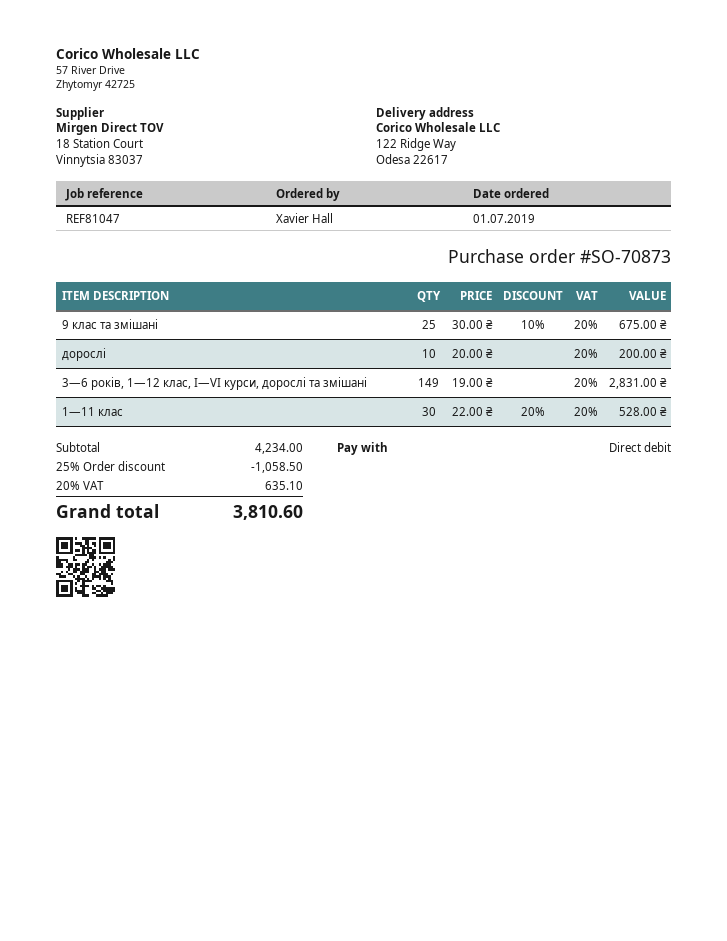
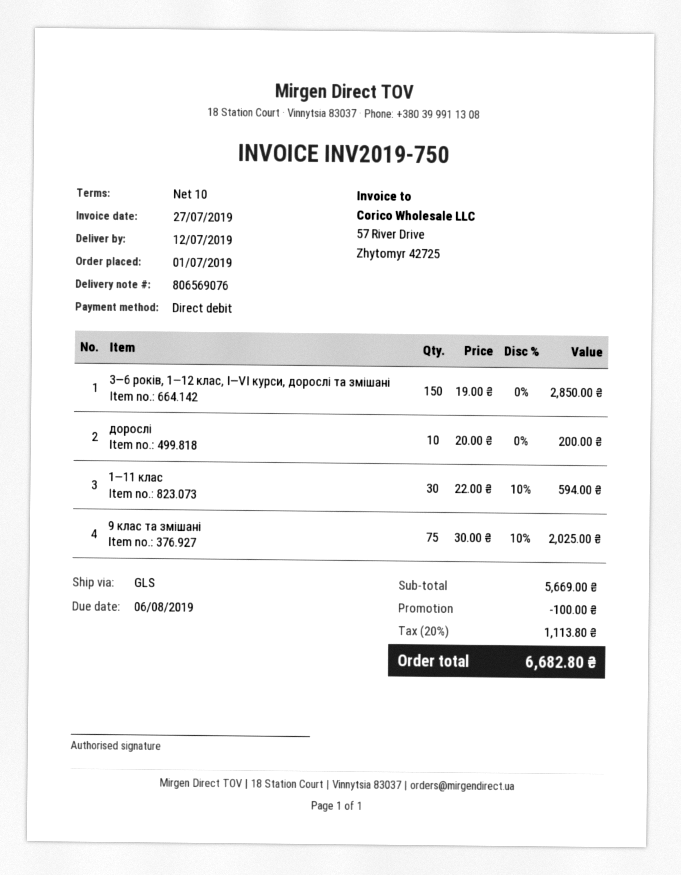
9 клас та змішані: 25 x 30.00 - 10% = 675.00 -> 75 x 30.00 - 10% = 2025.00
3—6 років, 1—12 клас, I—VI курси, дорослі та змішані: 149 x 19.00 = 2831.00 -> 150 x 19.00 = 2850.00
1—11 клас: 30 x 22.00 - 20% = 528.00 -> 30 x 22.00 - 10% = 594.00
subtotal: 4234.00 -> 5669.00
discount: 1058.50 -> 100.00
tax: 20% = 635.10 -> 20% = 1113.80
total: 3810.60 -> 6682.80

